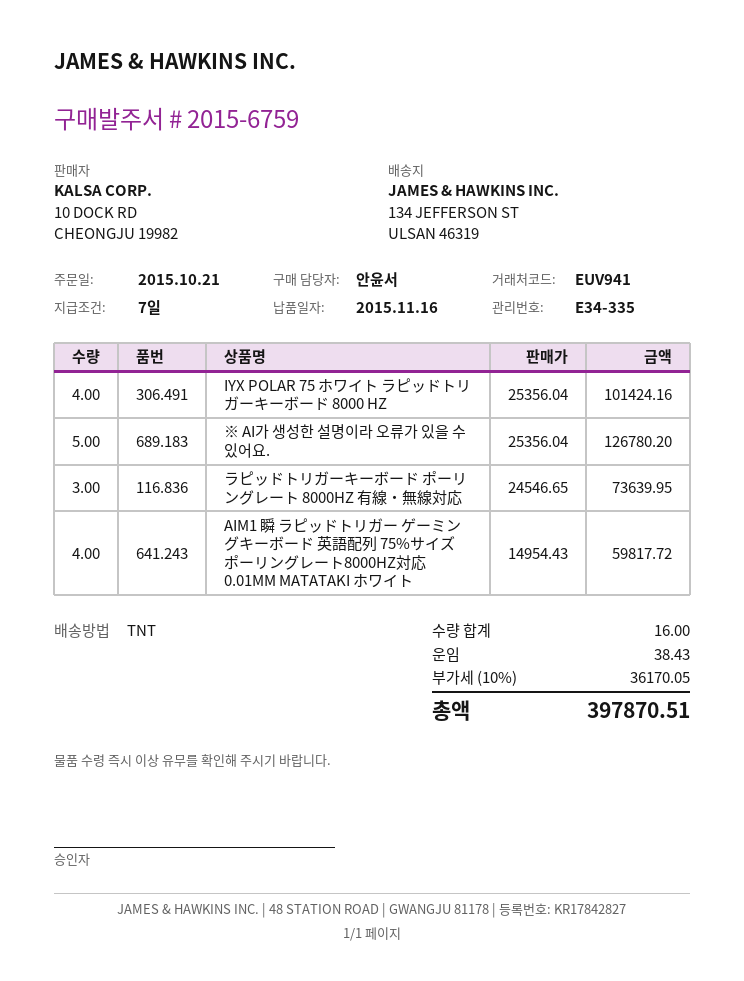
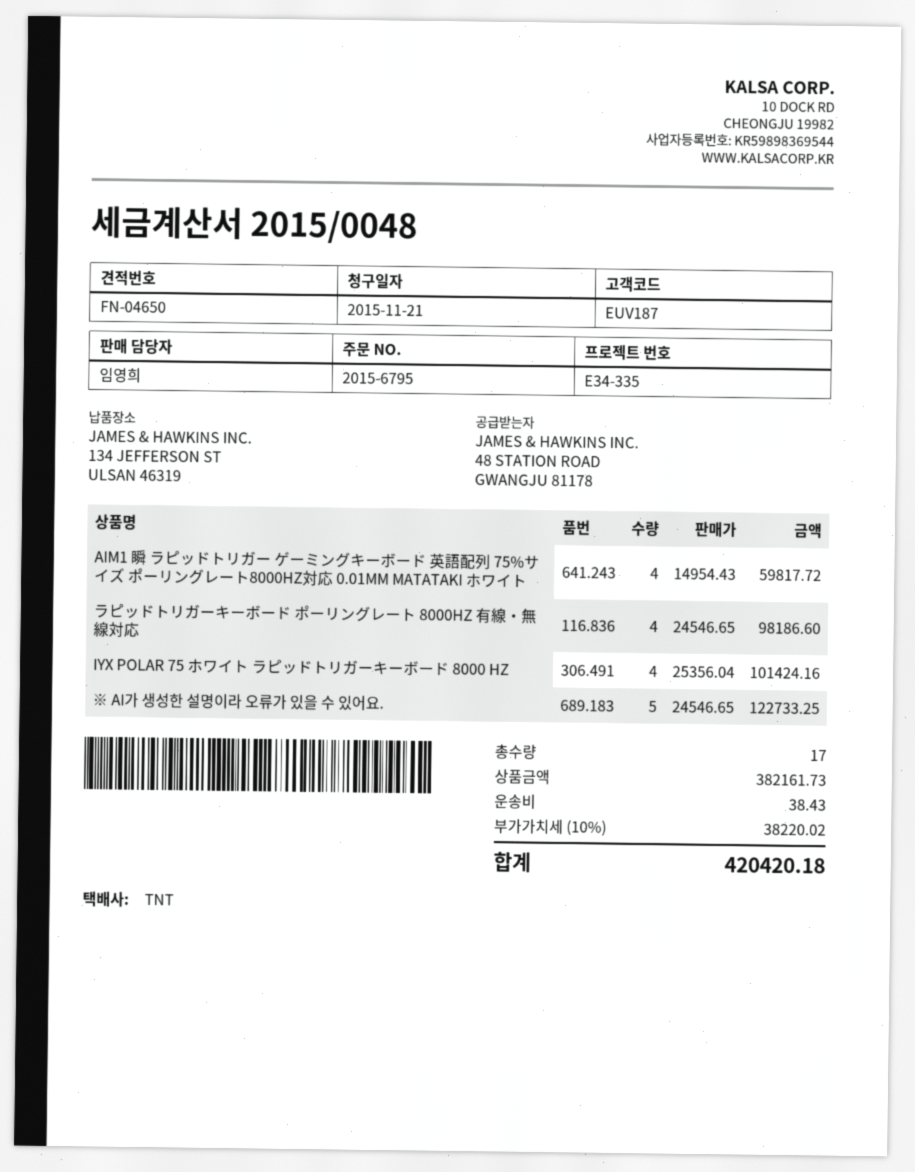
order number: 2015-6759 -> 2015-6795
customer number: EUV941 -> EUV187
※ AI가 생성한 설명이라 오류가 있을 수 있어요.: 5 x 25356.04 = 126780.20 -> 5 x 24546.65 = 122733.25
ラピッドトリガーキーボード ポーリングレート 8000HZ 有線・無線対応: 3 x 24546.65 = 73639.95 -> 4 x 24546.65 = 98186.60
total quantity: 16 -> 17
tax: 10% = 36170.05 -> 10% = 38220.02
total: 397870.51 -> 420420.18

